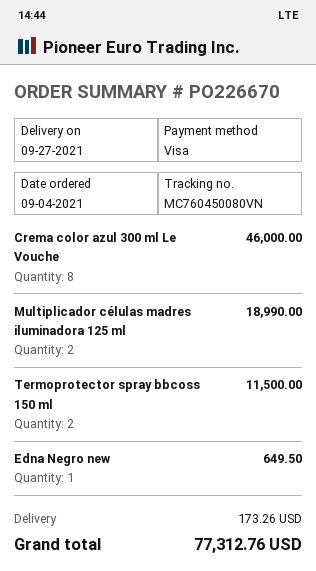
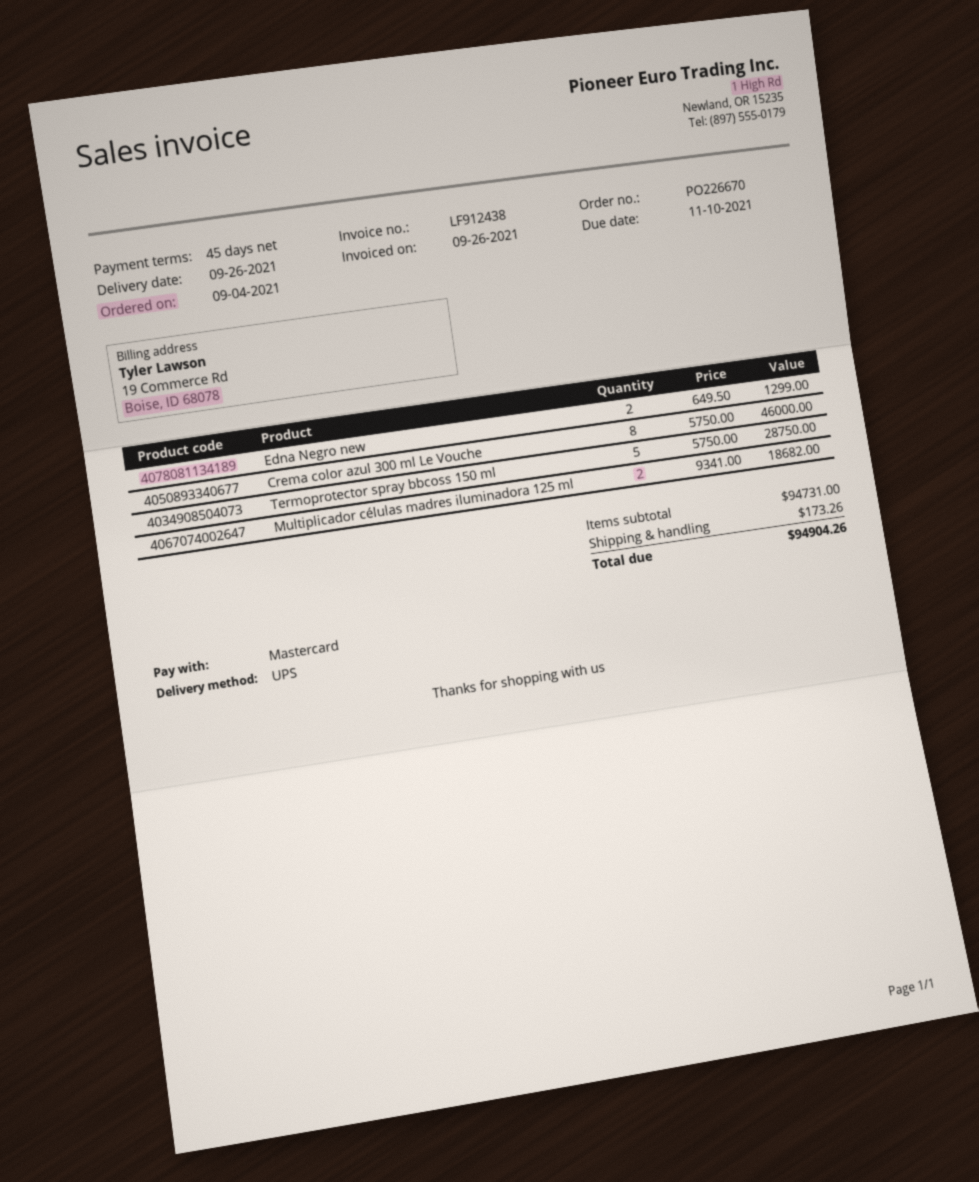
delivery date: 2021-09-27 -> 2021-09-26
payment method: Visa -> Mastercard
Multiplicador células madres iluminadora 125 ml: 2 for 18990.00 -> 2 for 18682.00
Termoprotector spray bbcoss 150 ml: 2 for 11500.00 -> 5 for 28750.00
Edna Negro new: 1 for 649.50 -> 2 for 1299.00
total: 77312.76 -> 94904.26

